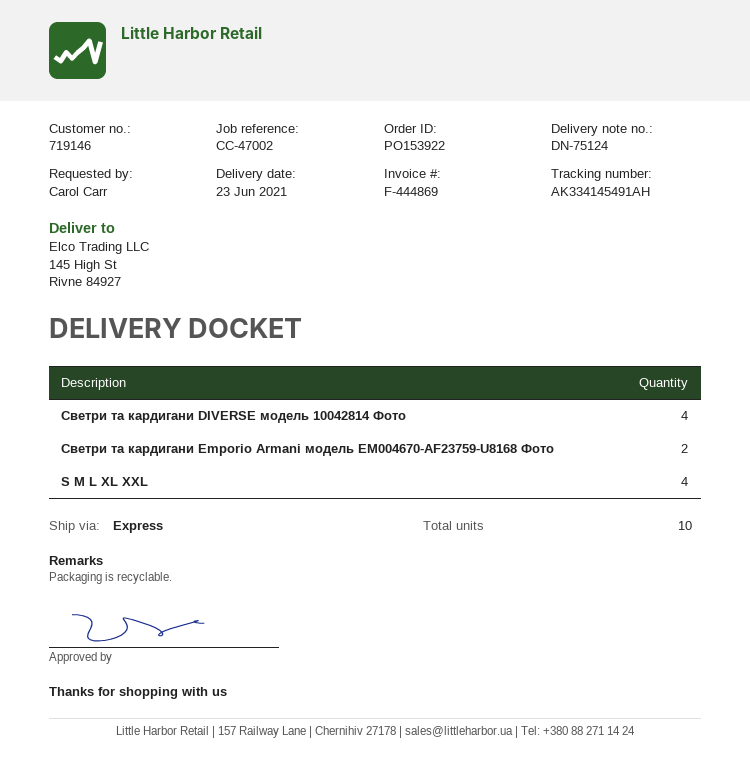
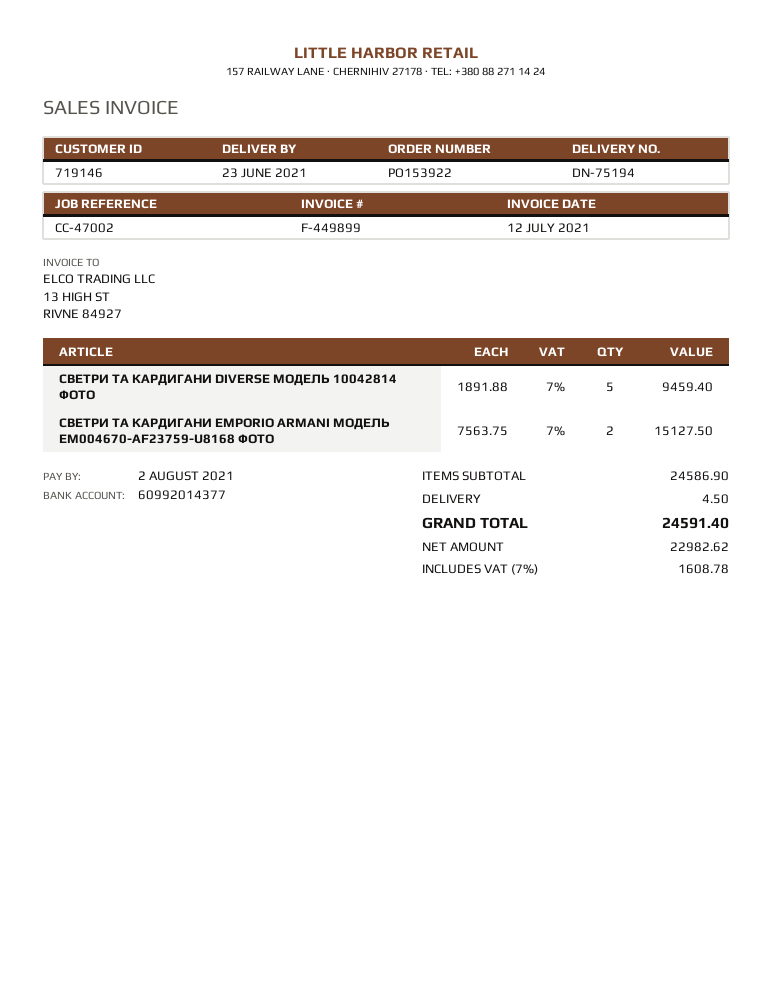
delivery note number: DN-75124 -> DN-75194
invoice number: F-444869 -> F-449899
Светри та кардигани DIVERSE модель 10042814 Фото: 4 -> 5
S M L XL XXL: 4 -> none

